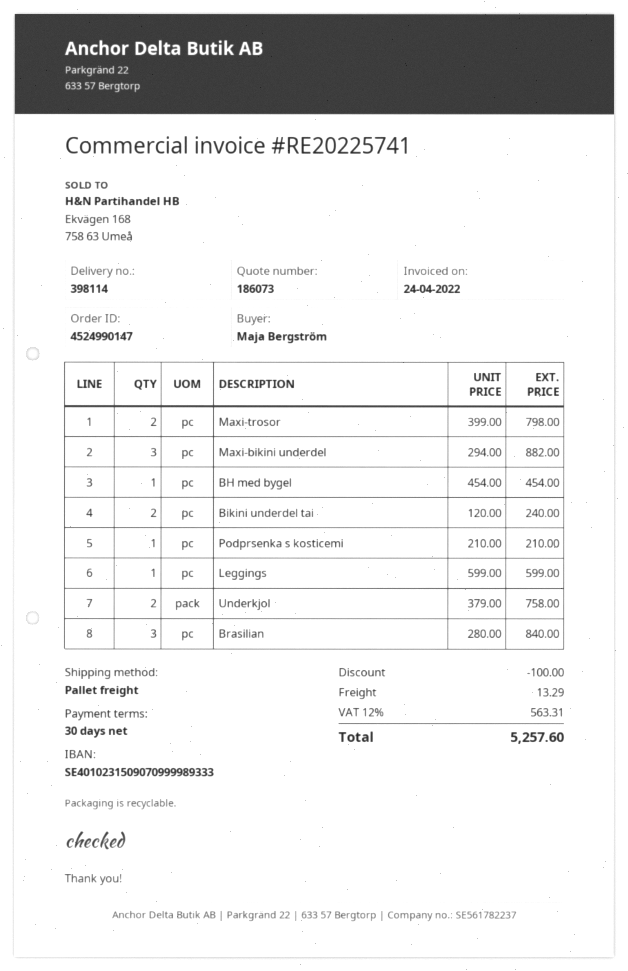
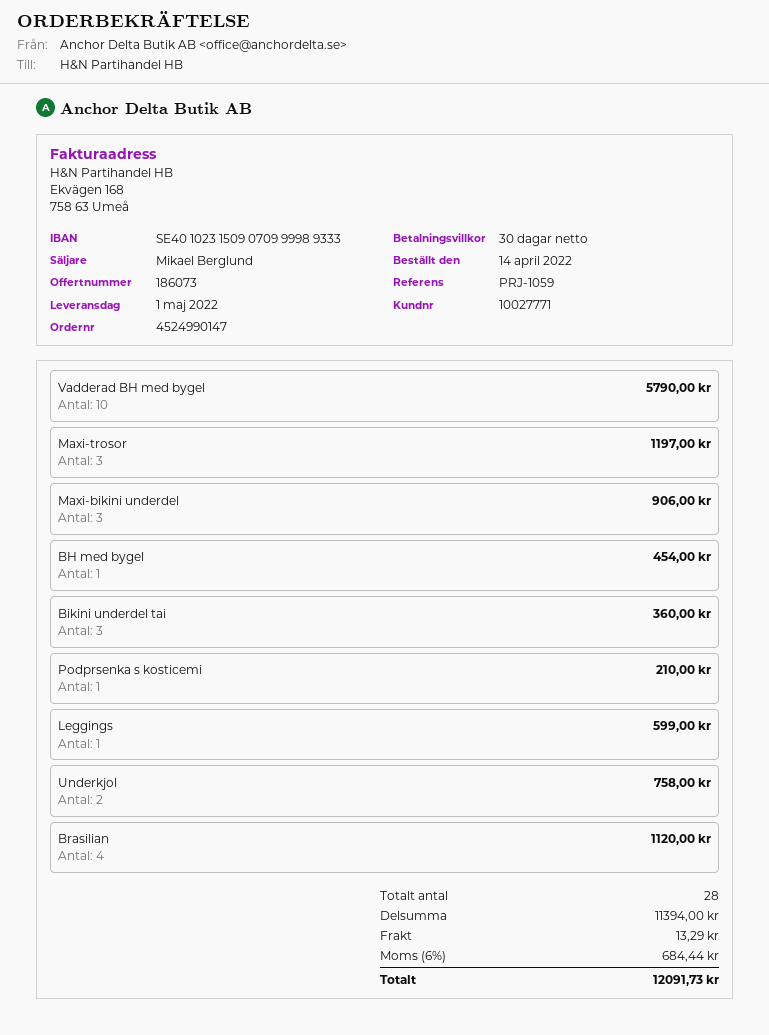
Maxi-trosor: 2 for 798.00 -> 3 for 1197.00
Maxi-bikini underdel: 3 for 882.00 -> 3 for 906.00
Bikini underdel tai: 2 for 240.00 -> 3 for 360.00
Brasilian: 3 for 840.00 -> 4 for 1120.00
Vadderad BH med bygel: none -> 10 for 5790.00
discount: 100.00 -> none
tax: 12% = 563.31 -> 6% = 684.44
total: 5257.60 -> 12091.73

